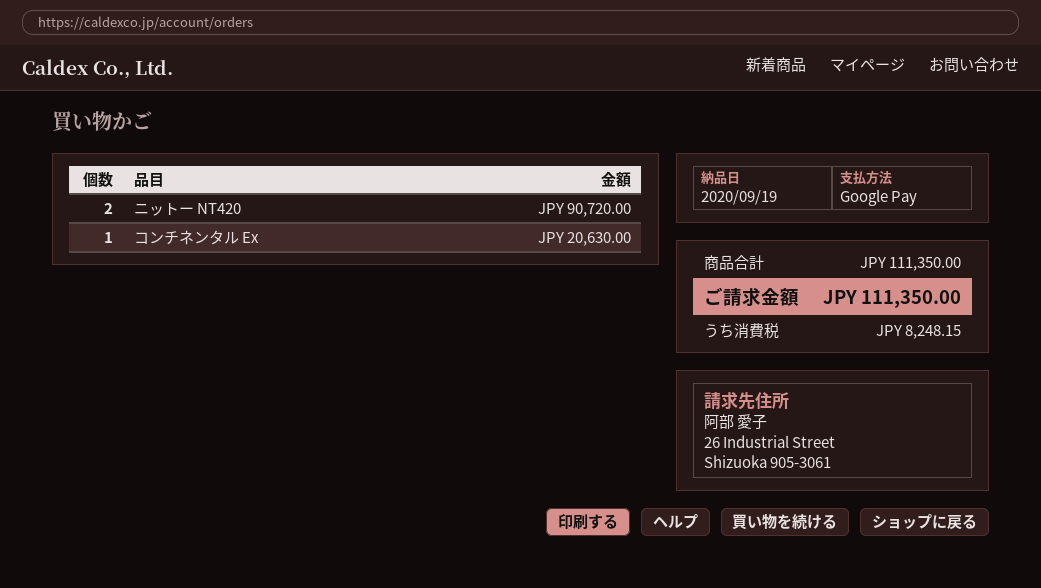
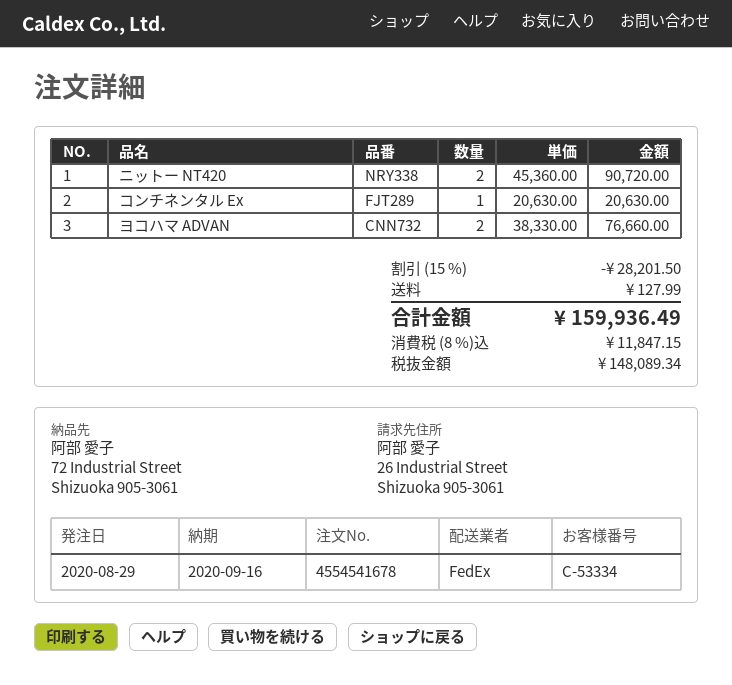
delivery date: 2020-09-19 -> 2020-09-16
ヨコハマ ADVAN: none -> 2 for 76660.00
discount: none -> 15% = 28201.50
shipping: none -> 127.99
tax: 8248.15 -> 11847.15
total: 111350.00 -> 159936.49

